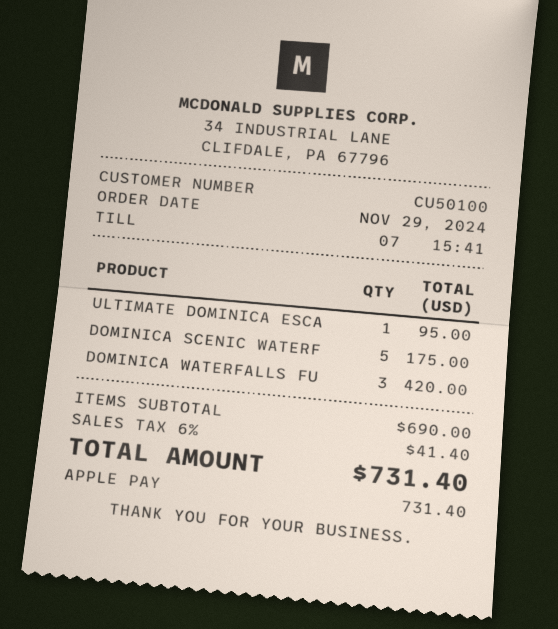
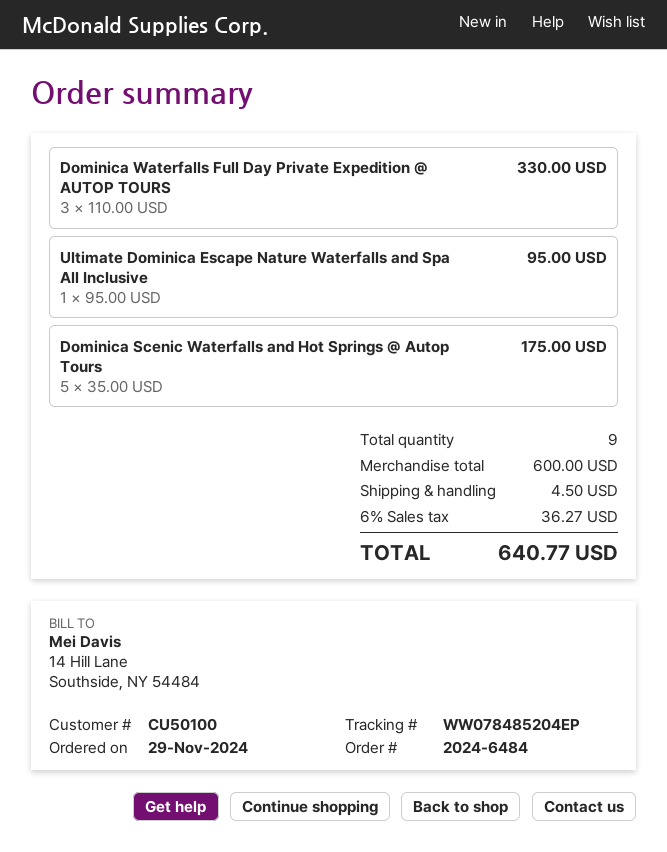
DOMINICA WATERFALLS FU: 3 for 420.00 -> 3 for 330.00
subtotal: 690.00 -> 600.00
shipping: none -> 4.50
tax: 6% = 41.40 -> 6% = 36.27
total: 731.40 -> 640.77

